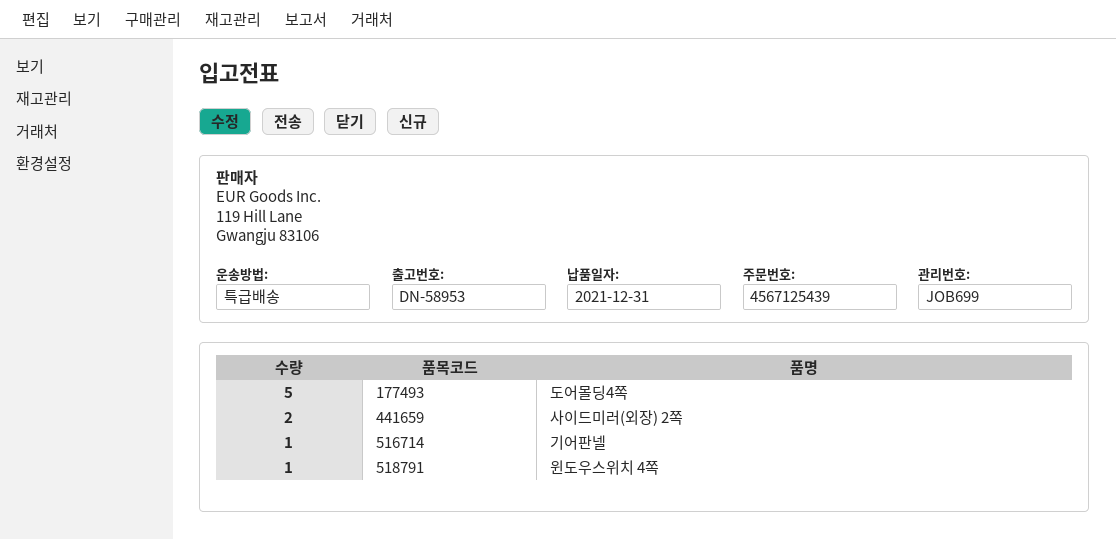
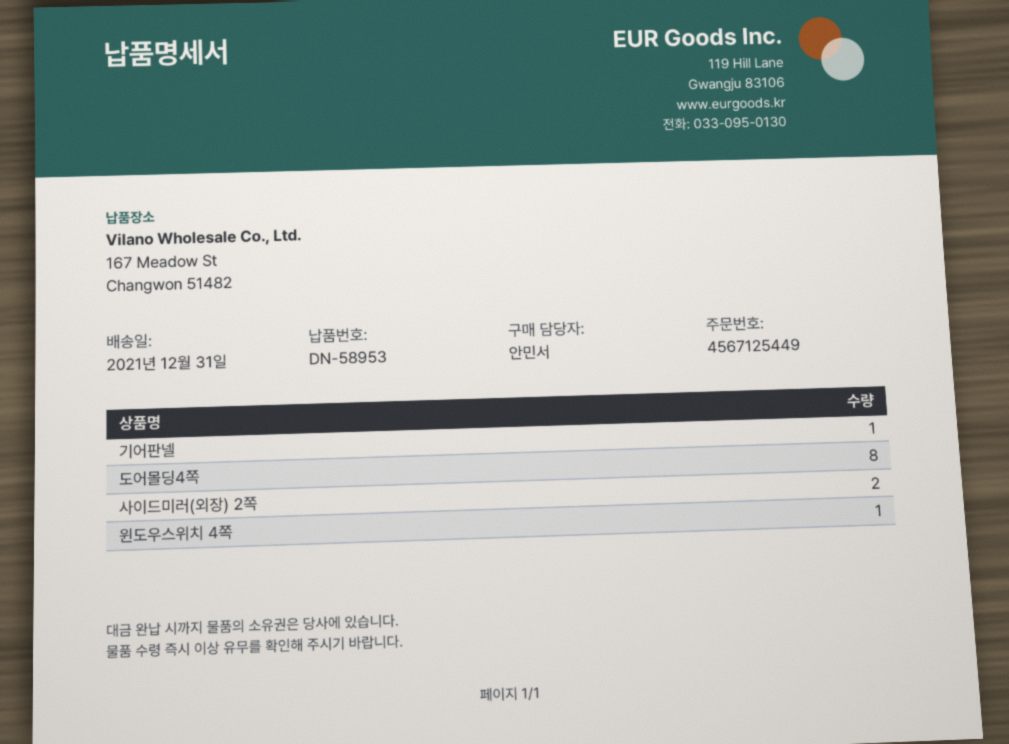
order number: 4567125439 -> 4567125449
도어몰딩4쪽: 5 -> 8

